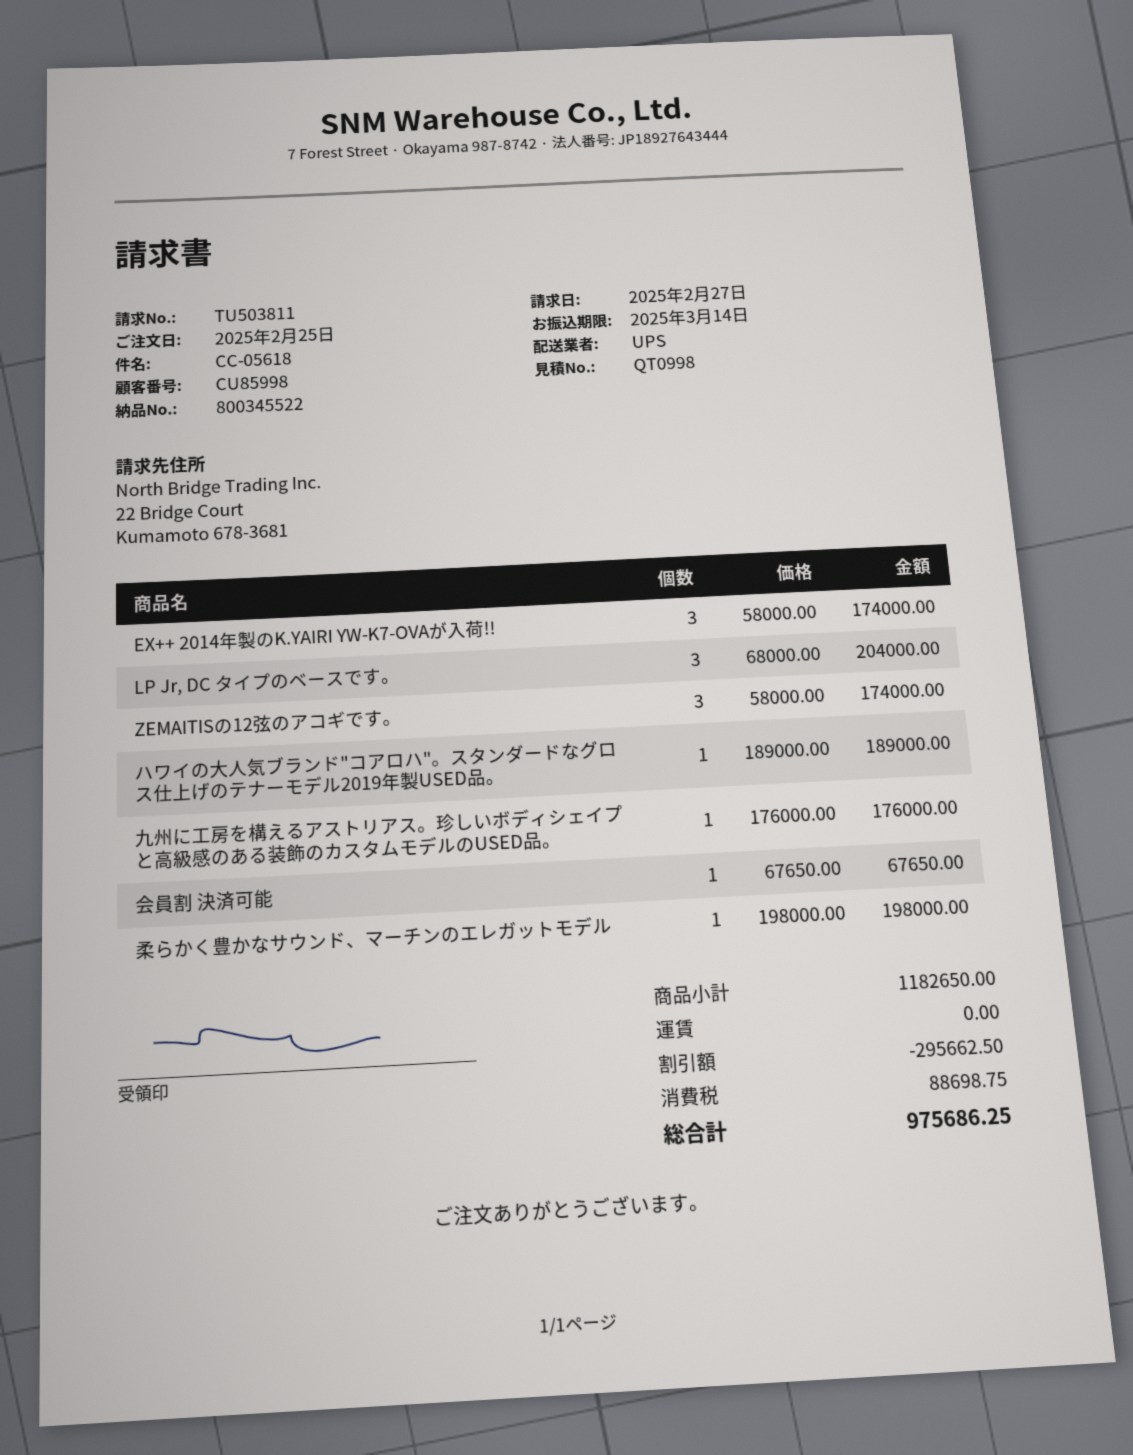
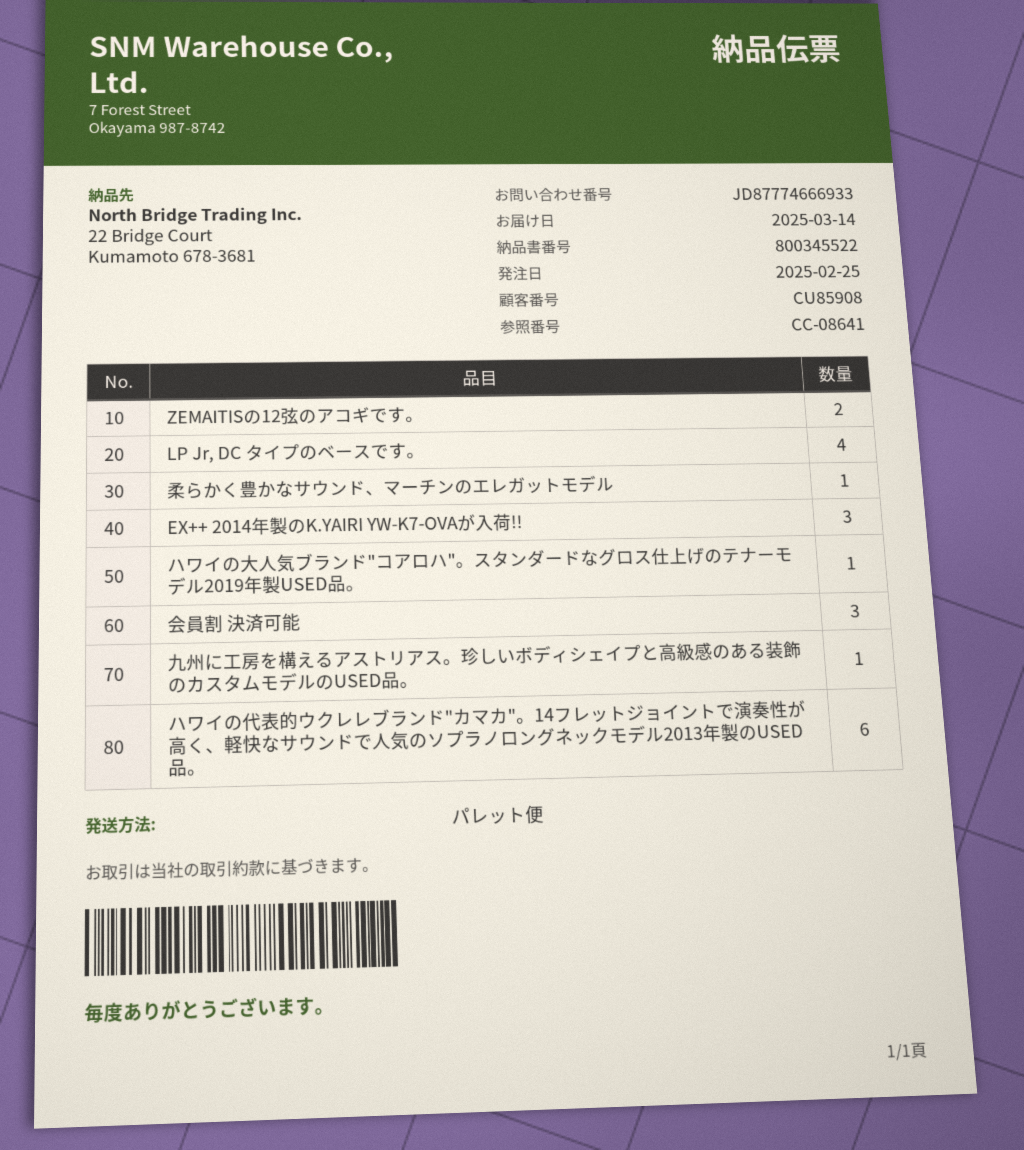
customer number: CU85998 -> CU85908
reference: CC-05618 -> CC-08641
shipping method: UPS -> pallet freight
LP Jr, DC タイプのベースです。: 3 -> 4
ZEMAITISの12弦のアコギです。: 3 -> 2
会員割 決済可能: 1 -> 3
ハワイの代表的ウクレレブランド"カマカ"。14フレットジョイントで演奏性が高く、軽快なサウンドで人気のソプラノロングネックモデル2013年製のUSED品。: none -> 6

